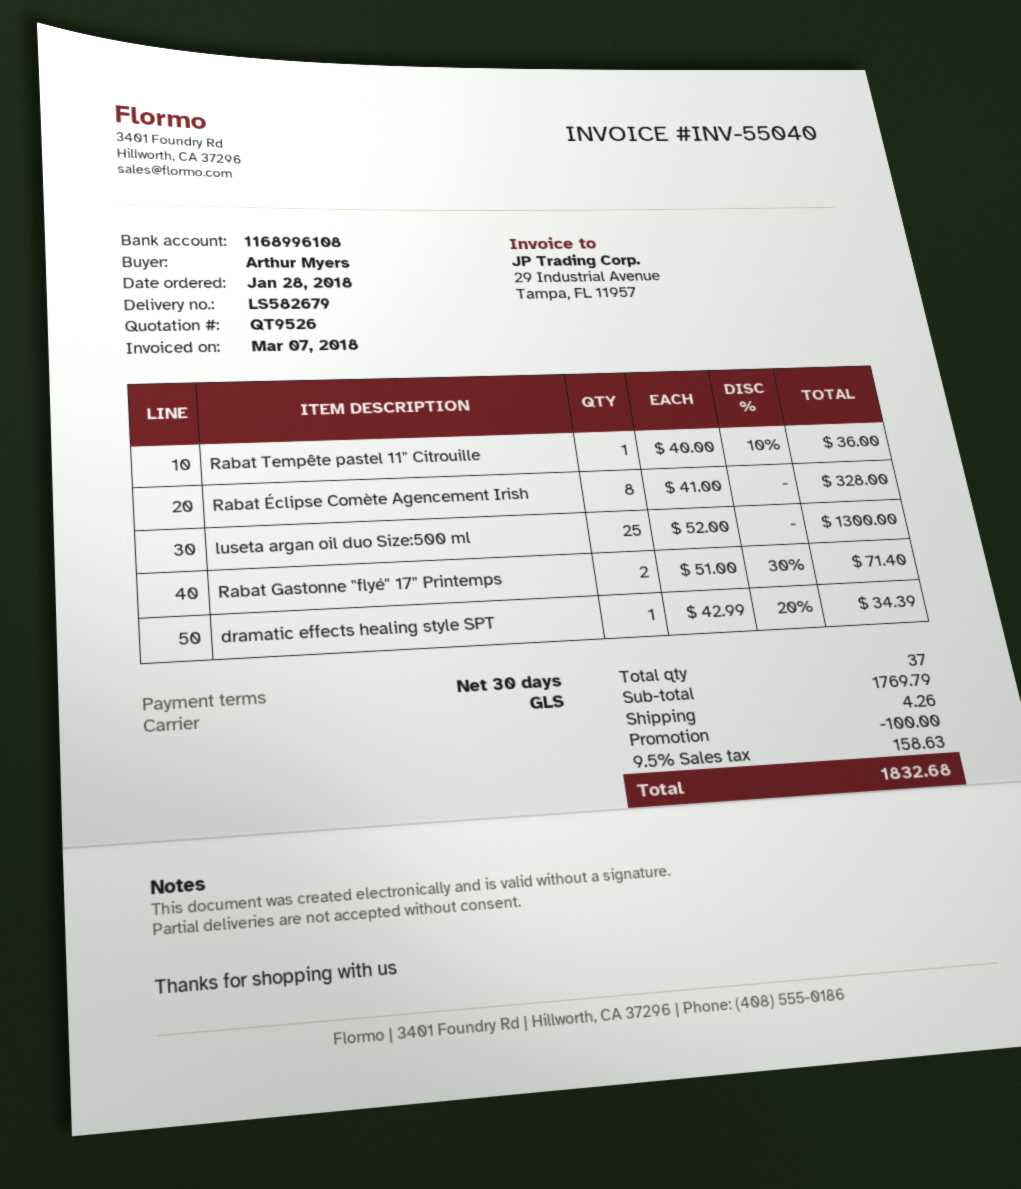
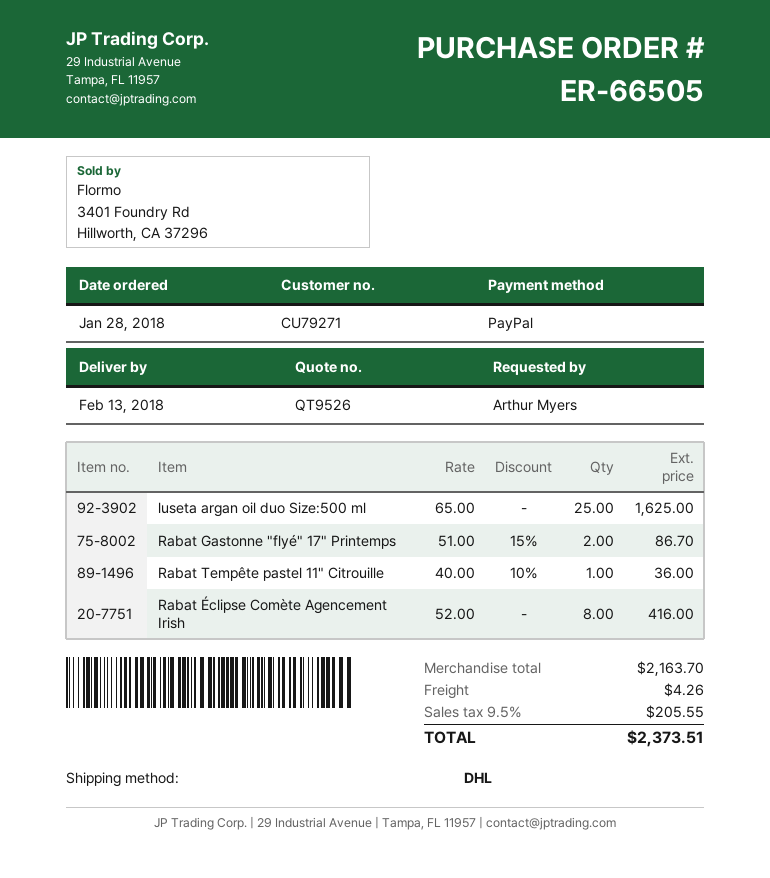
shipping method: GLS -> DHL
Rabat Éclipse Comète Agencement Irish: 8 x 41.00 = 328.00 -> 8 x 52.00 = 416.00
luseta argan oil duo Size:500 ml: 25 x 52.00 = 1300.00 -> 25 x 65.00 = 1625.00
Rabat Gastonne "flyé" 17" Printemps: 2 x 51.00 - 30% = 71.40 -> 2 x 51.00 - 15% = 86.70
dramatic effects healing style SPT: 1 x 42.99 - 20% = 34.39 -> none
subtotal: 1769.79 -> 2163.70
discount: 100.00 -> none
tax: 9.5% = 158.63 -> 9.5% = 205.55
total: 1832.68 -> 2373.51

